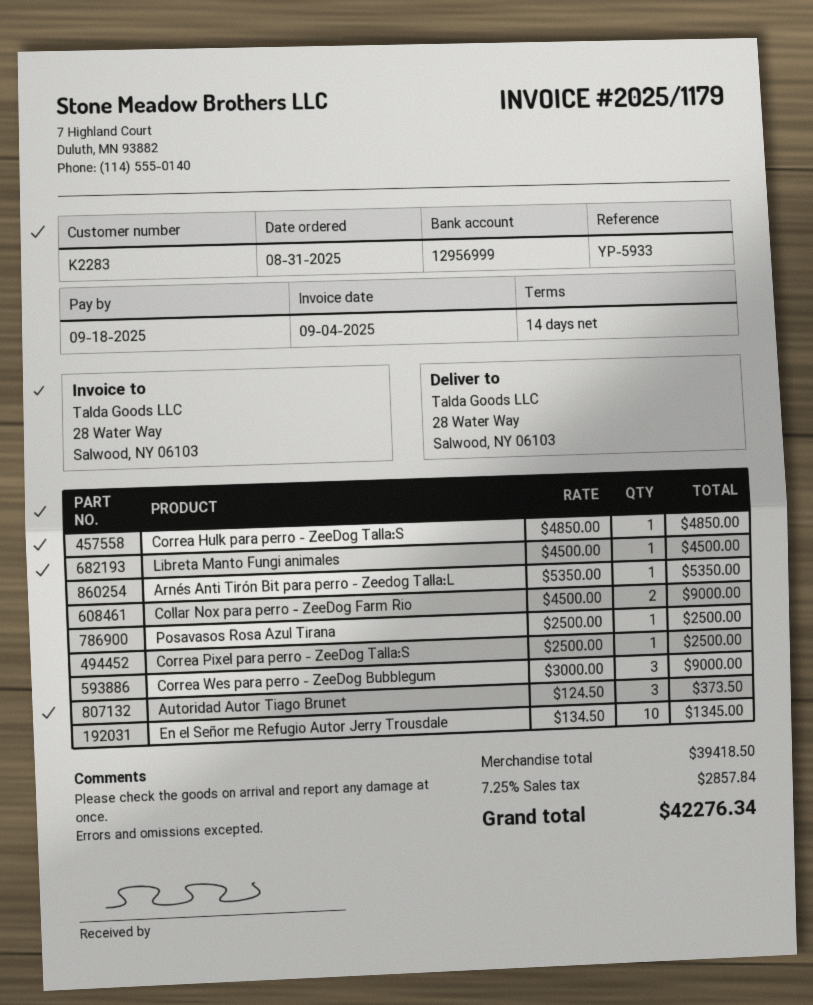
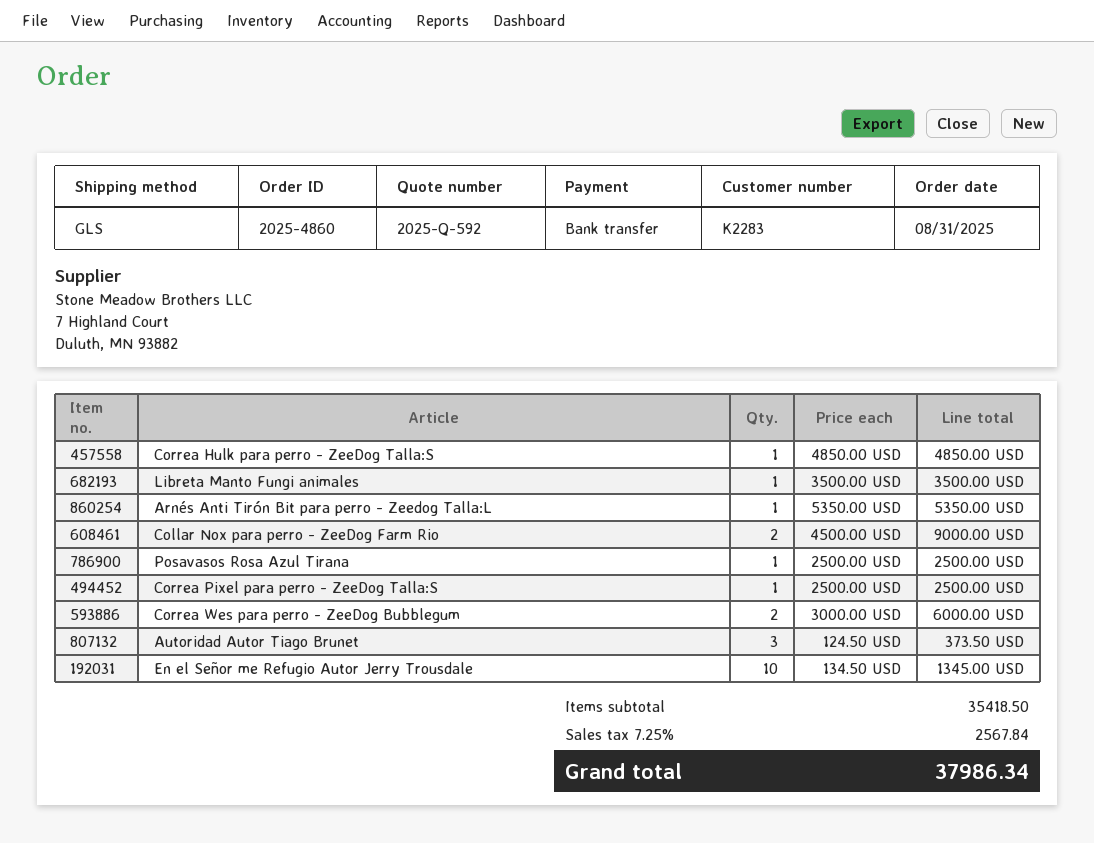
Libreta Manto Fungi animales: 1 x 4500.00 = 4500.00 -> 1 x 3500.00 = 3500.00
Correa Wes para perro - ZeeDog Bubblegum: 3 x 3000.00 = 9000.00 -> 2 x 3000.00 = 6000.00
subtotal: 39418.50 -> 35418.50
tax: 7.25% = 2857.84 -> 7.25% = 2567.84
total: 42276.34 -> 37986.34

